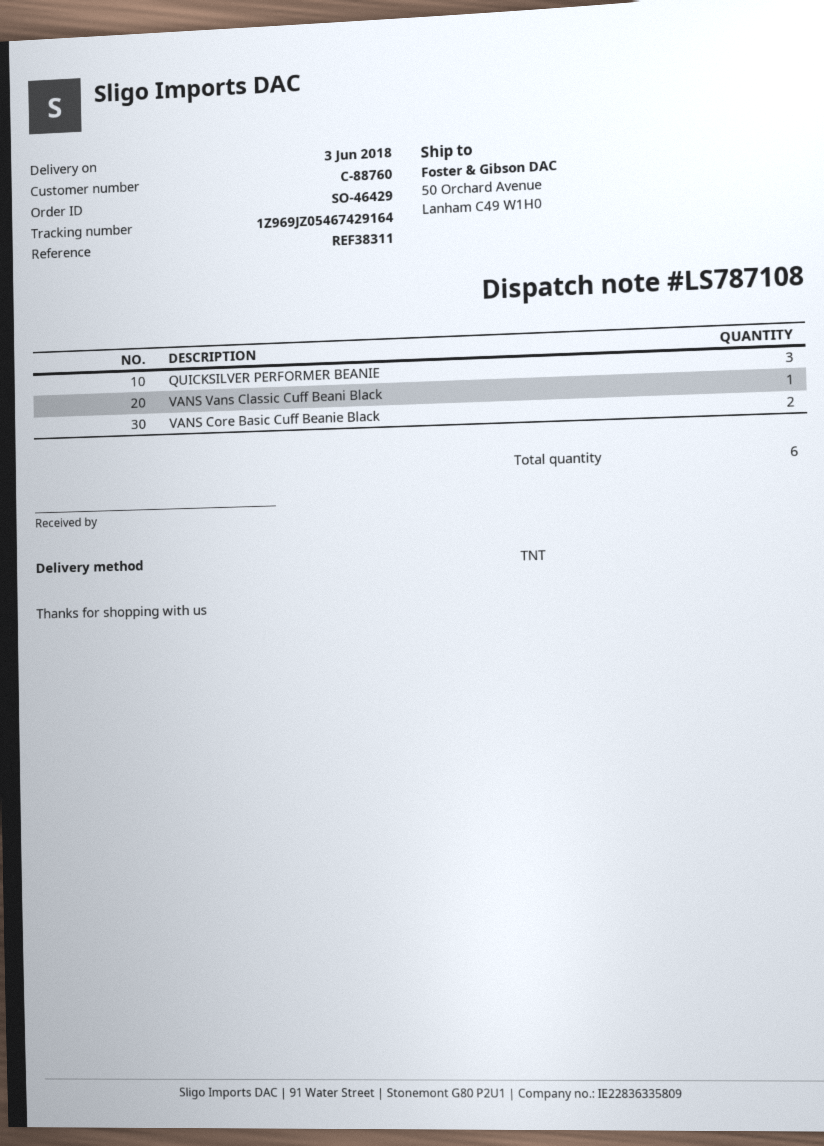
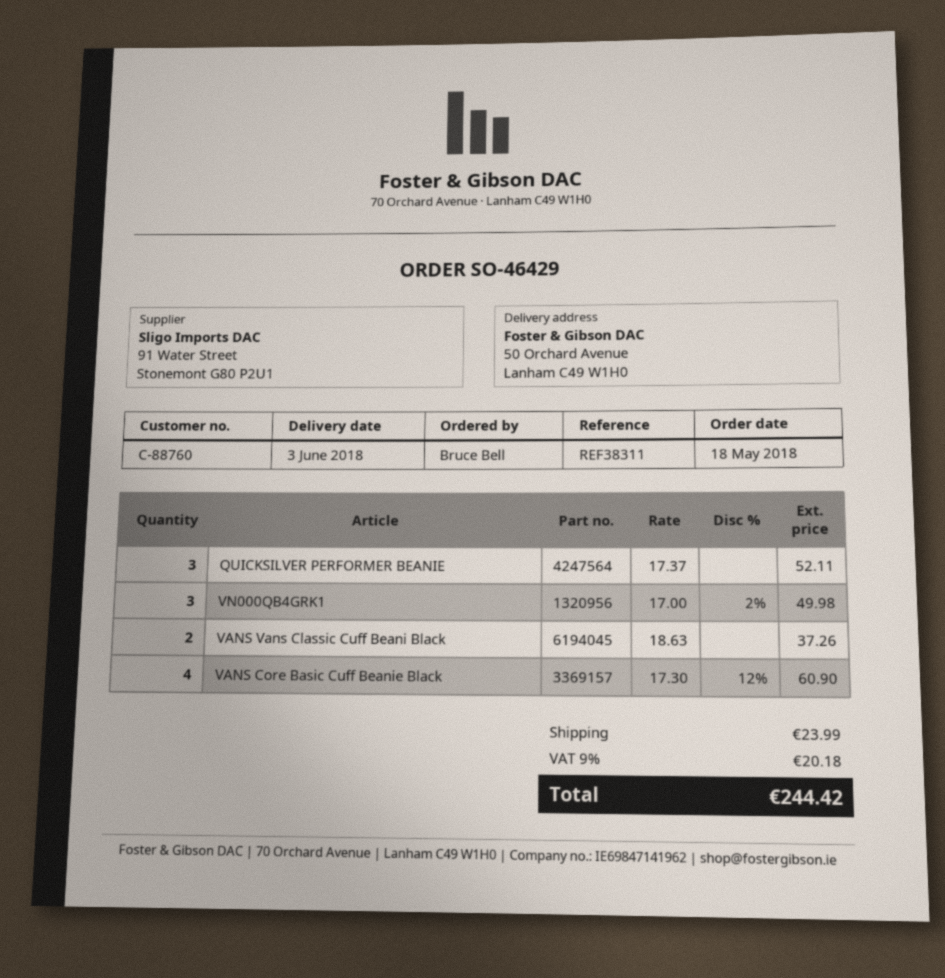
VANS Vans Classic Cuff Beani Black: 1 -> 2
VANS Core Basic Cuff Beanie Black: 2 -> 4
VN000QB4GRK1: none -> 3

